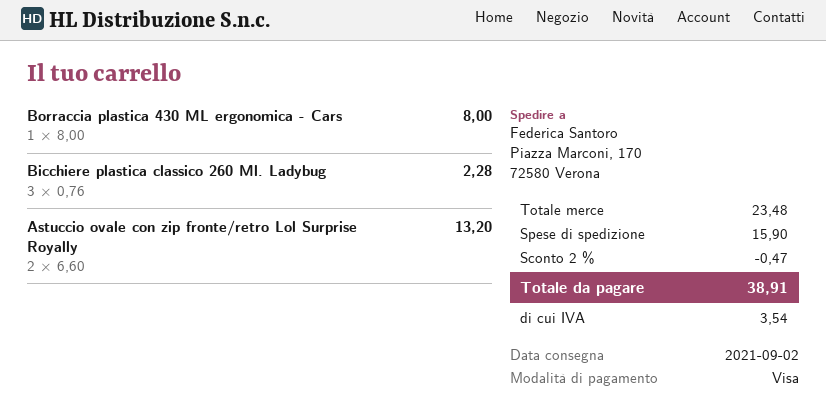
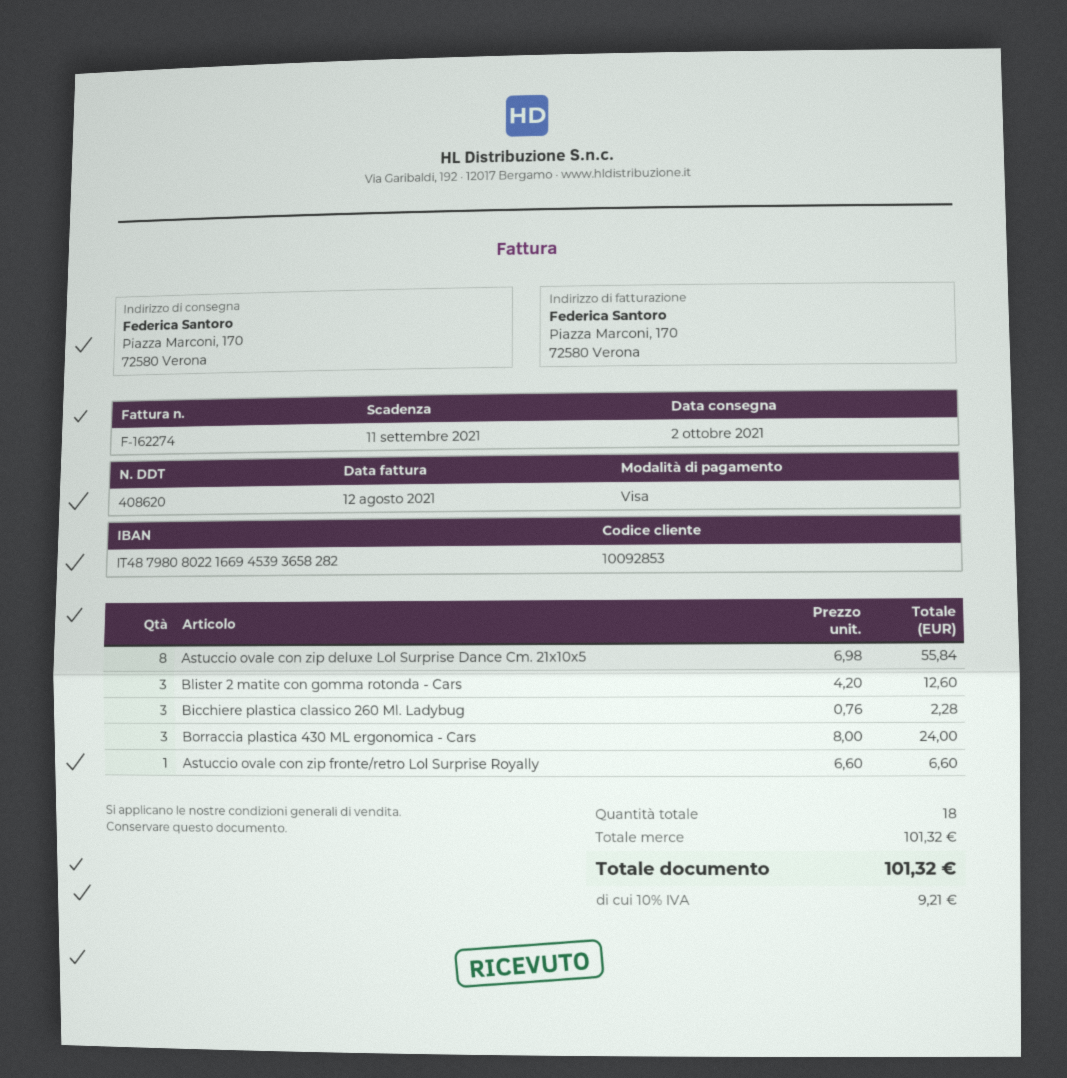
delivery date: 2021-09-02 -> 2021-10-02
Borraccia plastica 430 ML ergonomica - Cars: 1 x 8.00 = 8.00 -> 3 x 8.00 = 24.00
Astuccio ovale con zip fronte/retro Lol Surprise Royally: 2 x 6.60 = 13.20 -> 1 x 6.60 = 6.60
Astuccio ovale con zip deluxe Lol Surprise Dance Cm. 21x10x5: none -> 8 x 6.98 = 55.84
Blister 2 matite con gomma rotonda - Cars: none -> 3 x 4.20 = 12.60
subtotal: 23.48 -> 101.32
discount: 2% = 0.47 -> none
shipping: 15.90 -> none
tax: 3.54 -> 9.21
total: 38.91 -> 101.32

